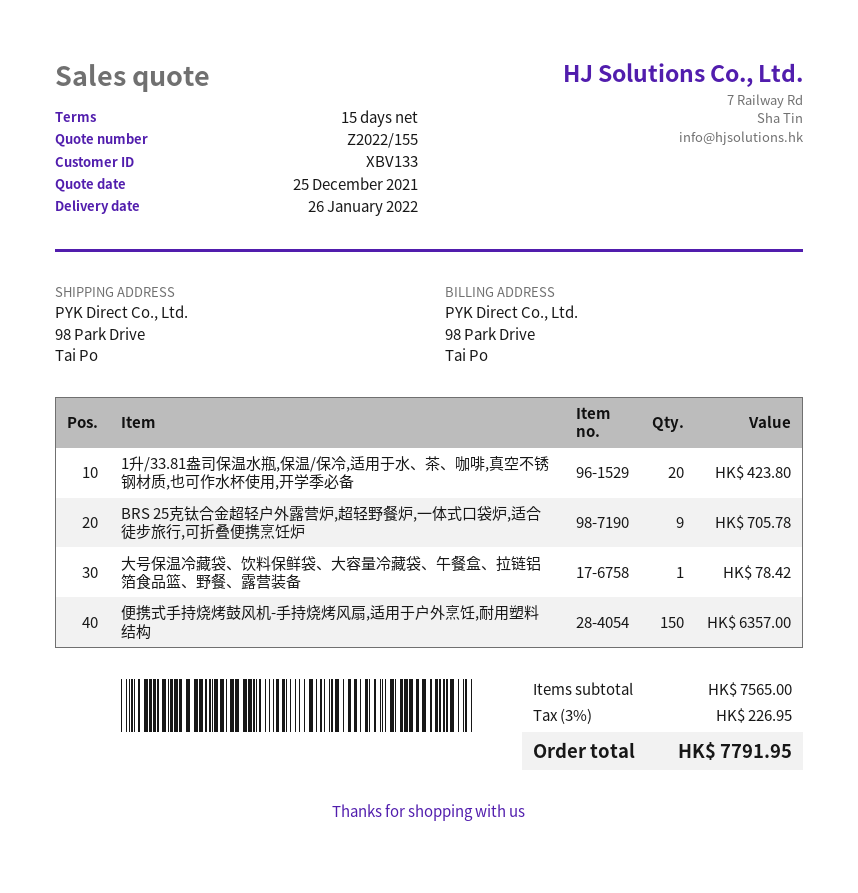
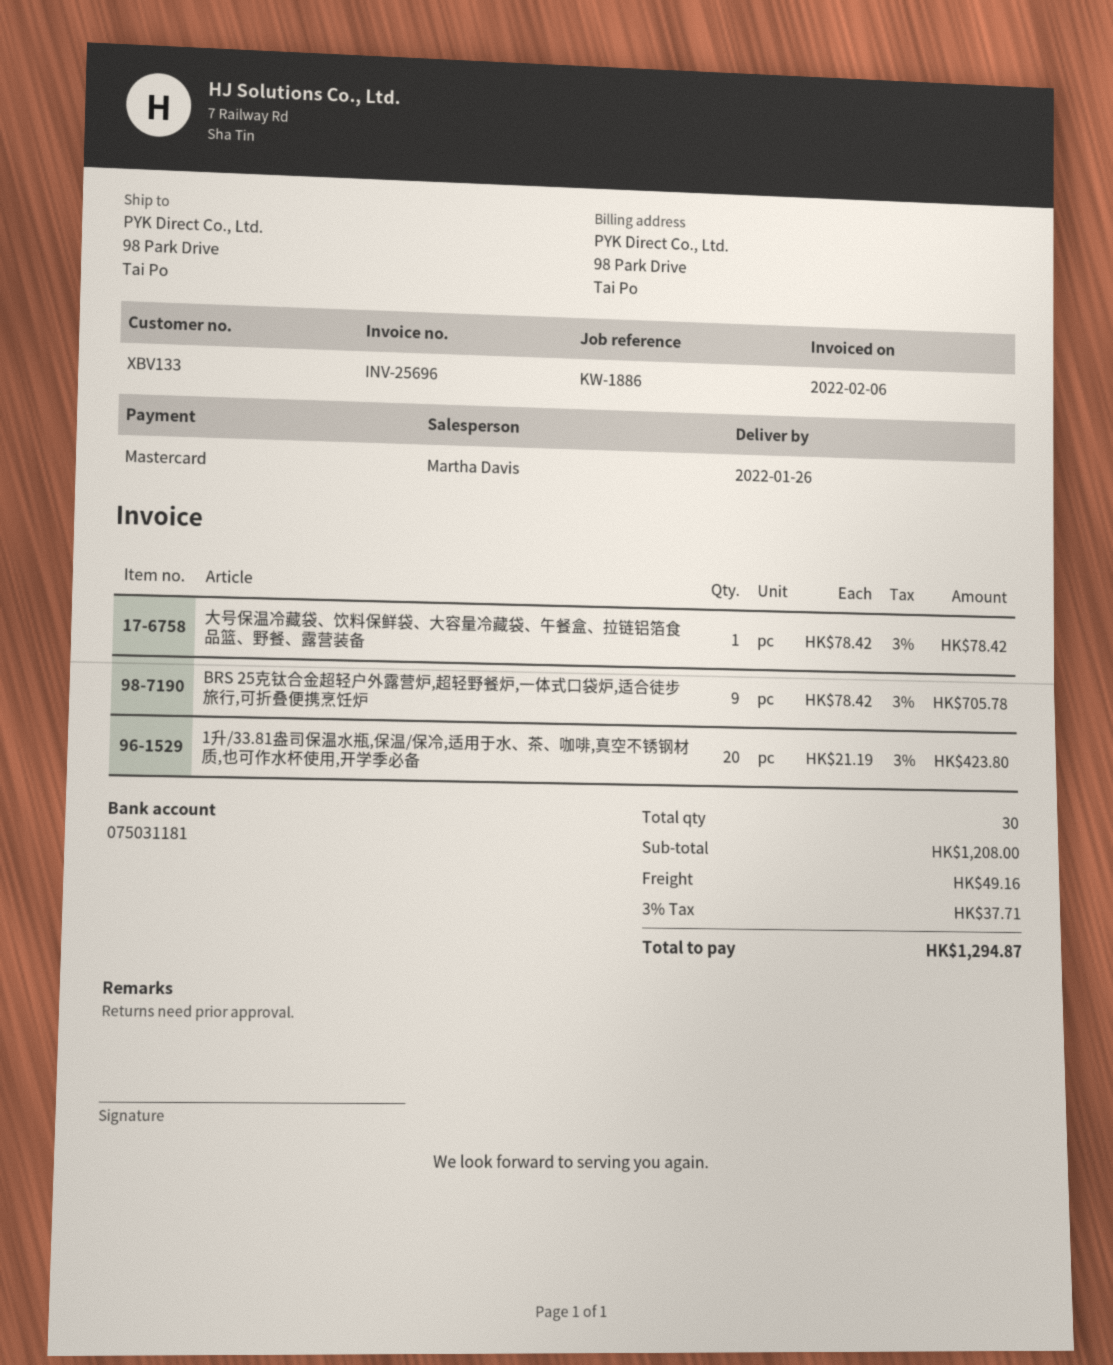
便携式手持烧烤鼓风机-手持烧烤风扇,适用于户外烹饪,耐用塑料结构: 150 for 6357.00 -> none
subtotal: 7565.00 -> 1208.00
shipping: none -> 49.16
tax: 3% = 226.95 -> 3% = 37.71
total: 7791.95 -> 1294.87

